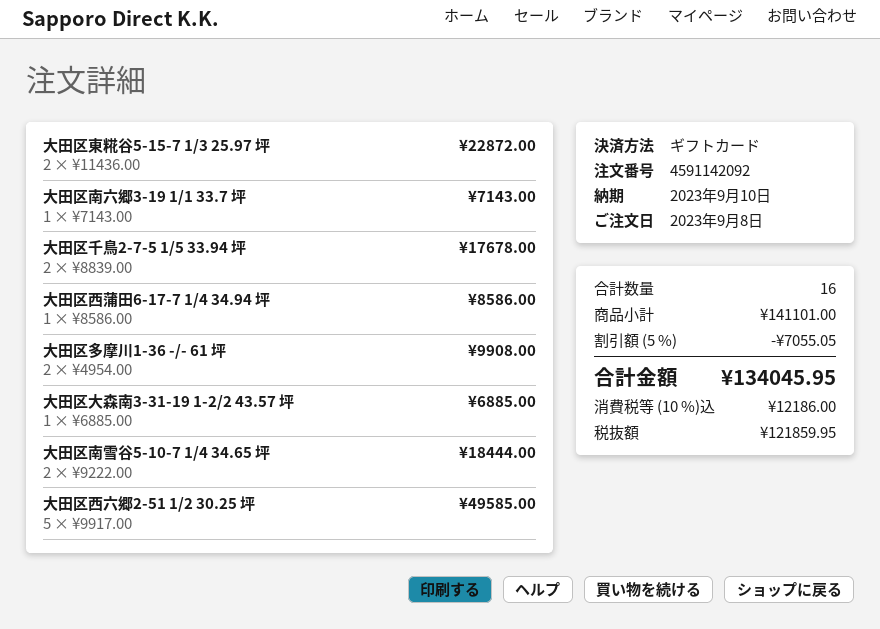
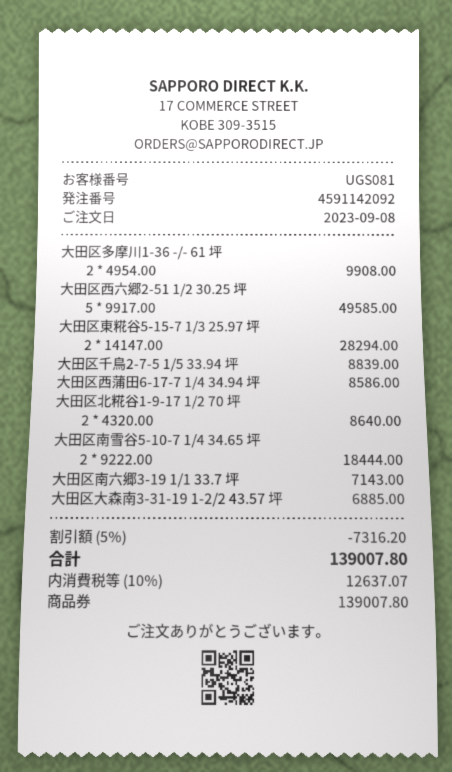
大田区東糀谷5-15-7 1/3 25.97 坪: 2 x 11436.00 = 22872.00 -> 2 x 14147.00 = 28294.00
大田区千鳥2-7-5 1/5 33.94 坪: 2 x 8839.00 = 17678.00 -> 1 x 8839.00 = 8839.00
大田区北糀谷1-9-17 1/2 70 坪: none -> 2 x 4320.00 = 8640.00
discount: 5% = 7055.05 -> 5% = 7316.20
tax: 10% = 12186.00 -> 10% = 12637.07
total: 134045.95 -> 139007.80

